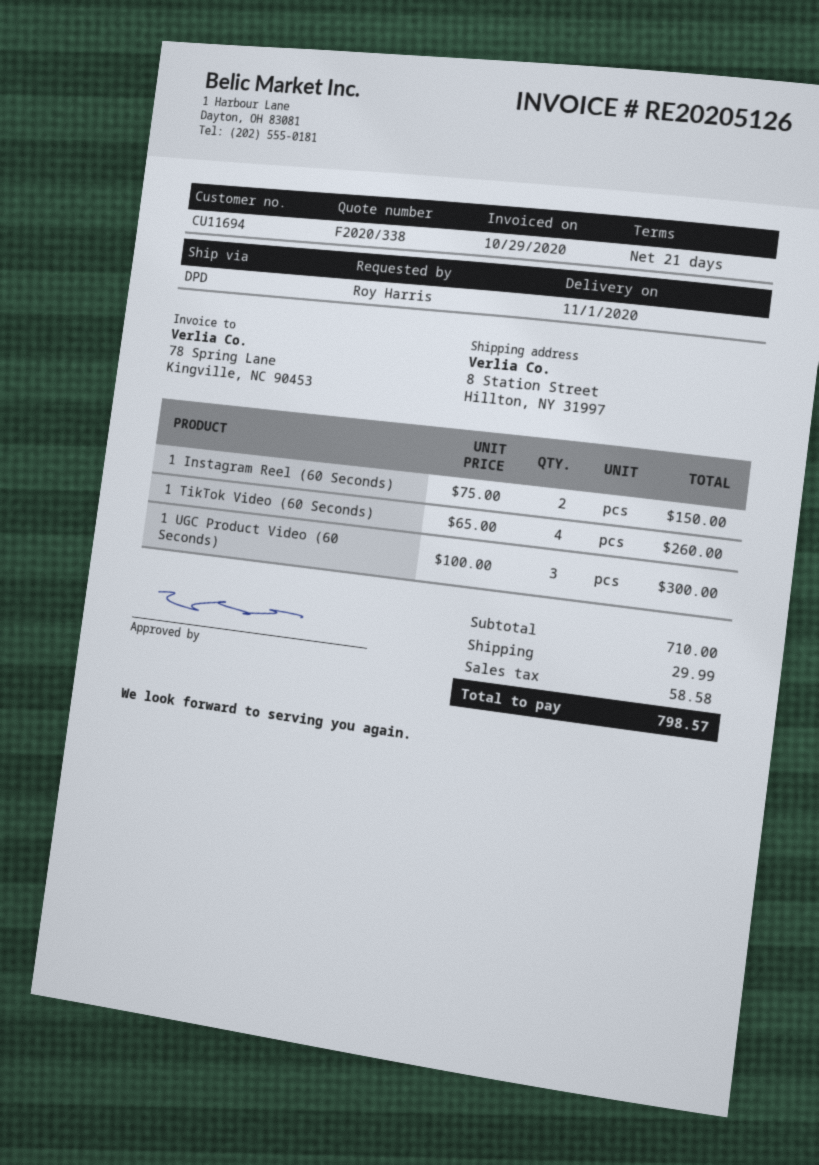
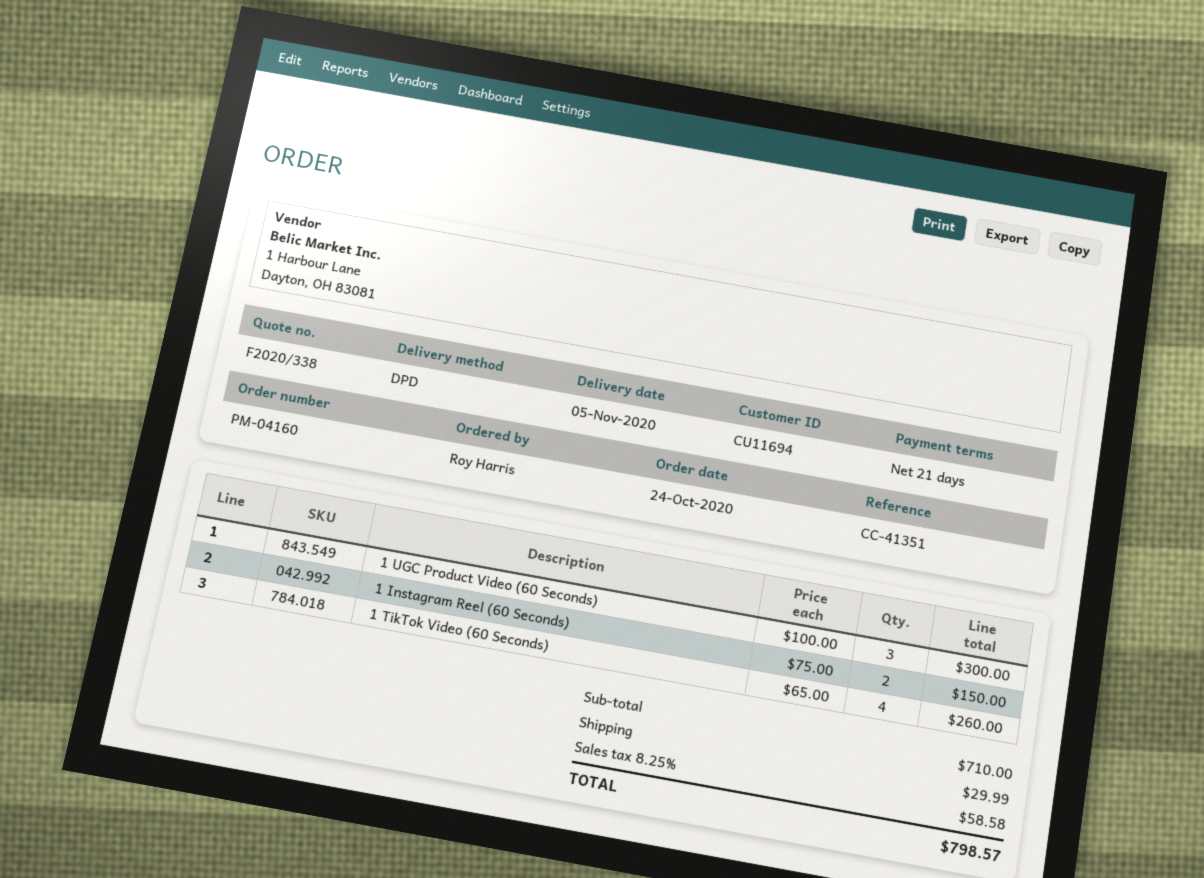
delivery date: 2020-11-01 -> 2020-11-05

